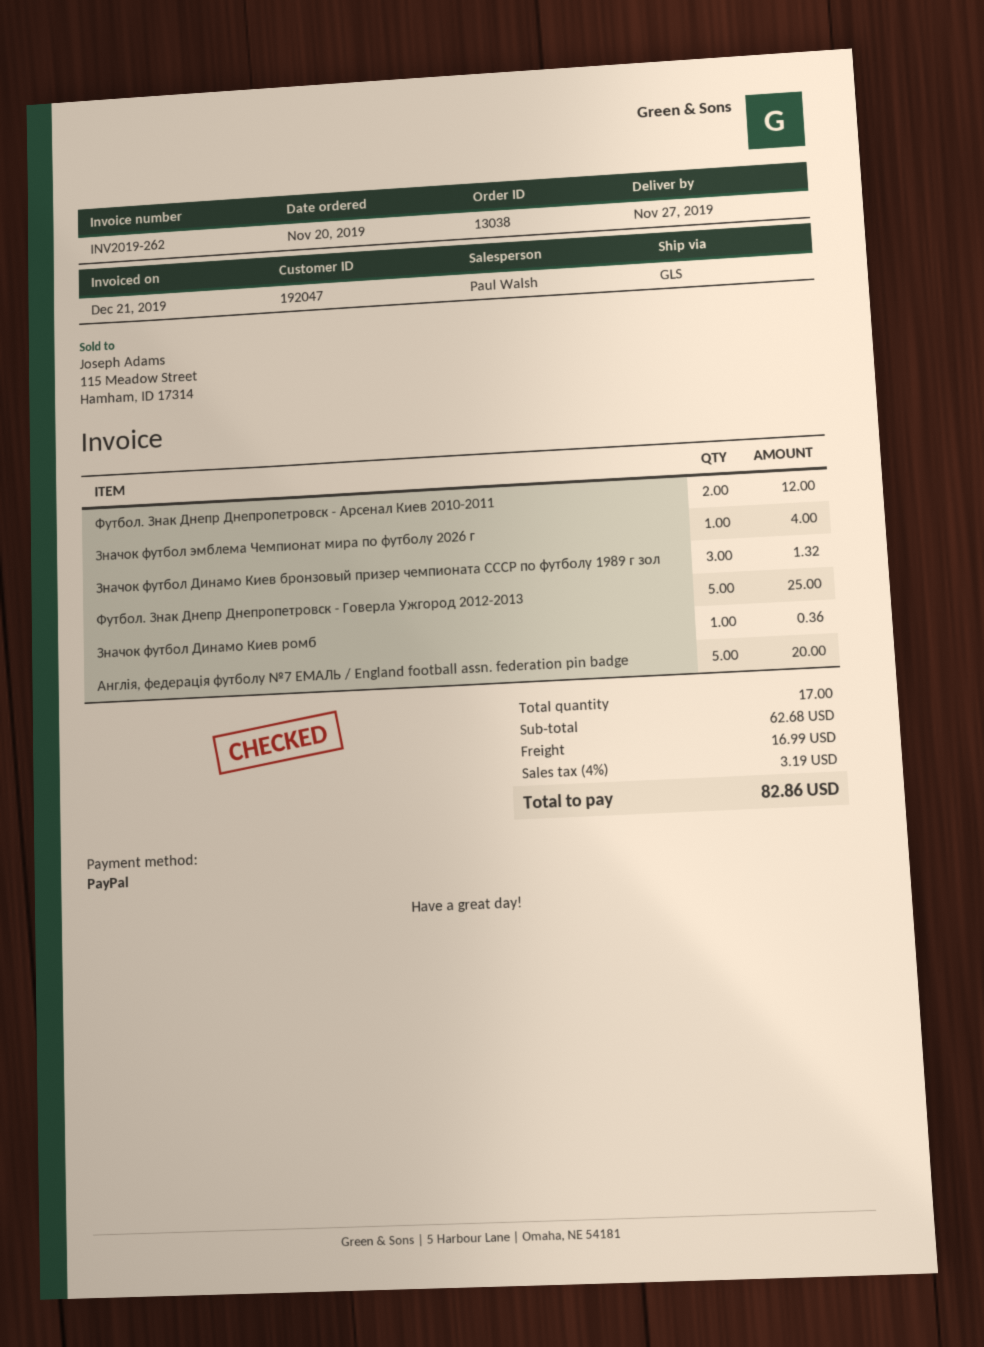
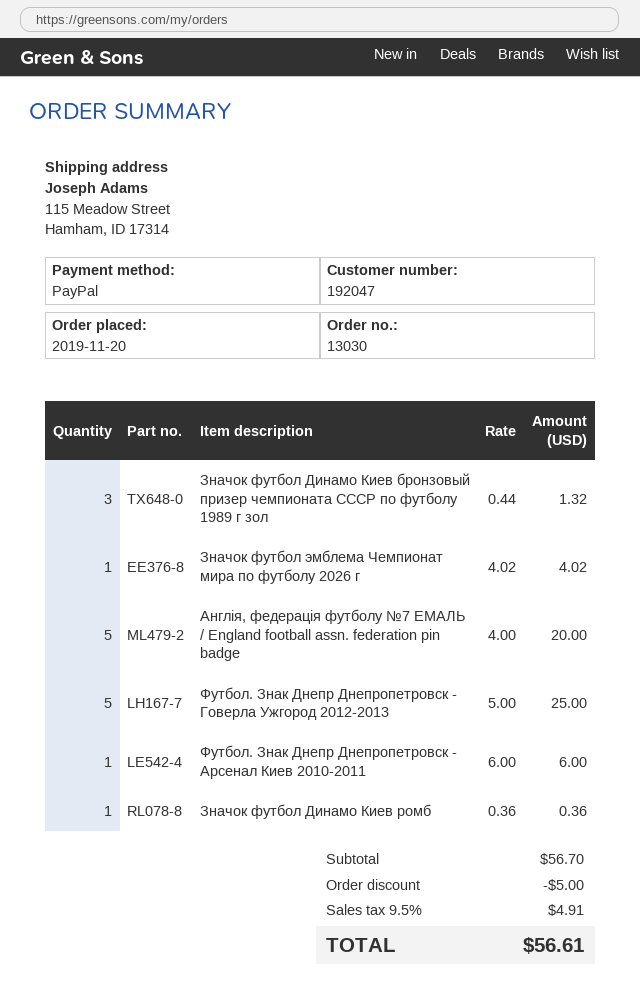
order number: 13038 -> 13030
Футбол. Знак Днепр Днепропетровск - Арсенал Киев 2010-2011: 2 for 12.00 -> 1 for 6.00
Значок футбол эмблема Чемпионат мира по футболу 2026 г: 1 for 4.00 -> 1 for 4.02
subtotal: 62.68 -> 56.70
discount: none -> 5.00
shipping: 16.99 -> none
tax: 4% = 3.19 -> 9.5% = 4.91
total: 82.86 -> 56.61

